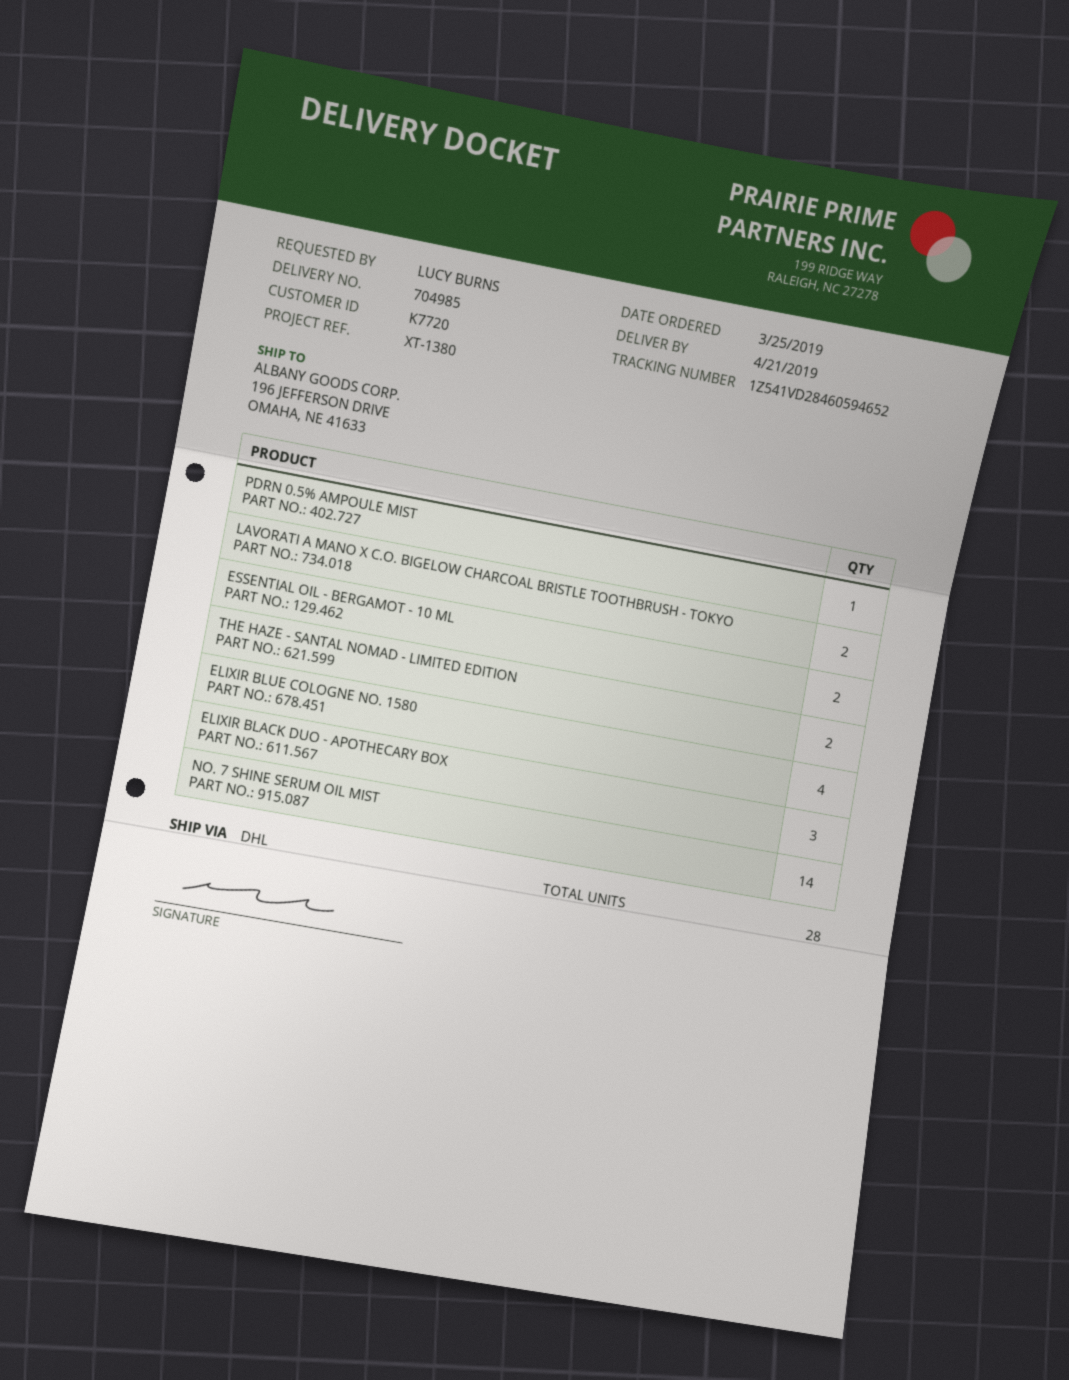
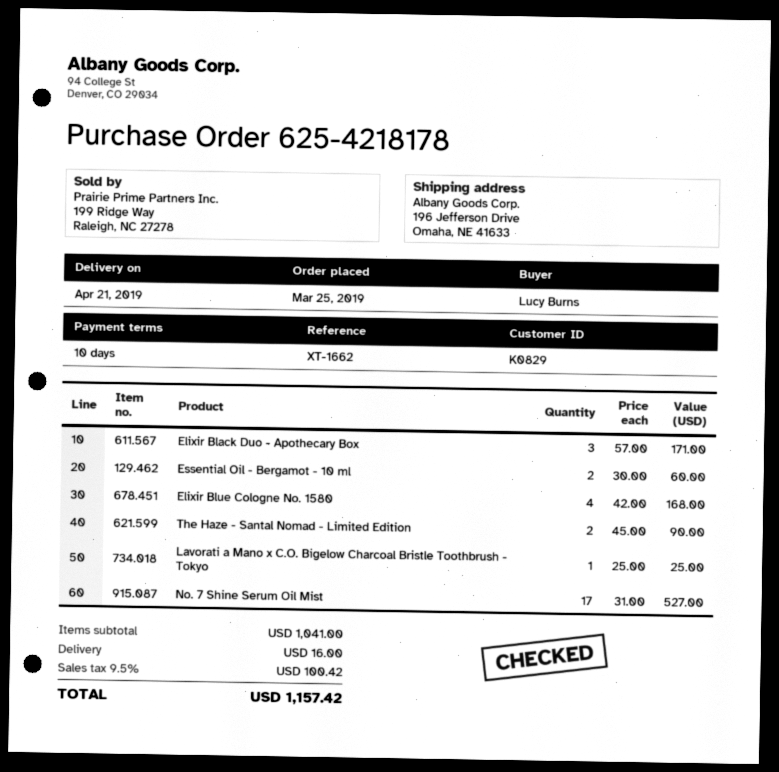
customer number: K7720 -> K0829
reference: XT-1380 -> XT-1662
PDRN 0.5% AMPOULE MIST: 1 -> none
LAVORATI A MANO X C.O. BIGELOW CHARCOAL BRISTLE TOOTHBRUSH - TOKYO: 2 -> 1
NO. 7 SHINE SERUM OIL MIST: 14 -> 17

